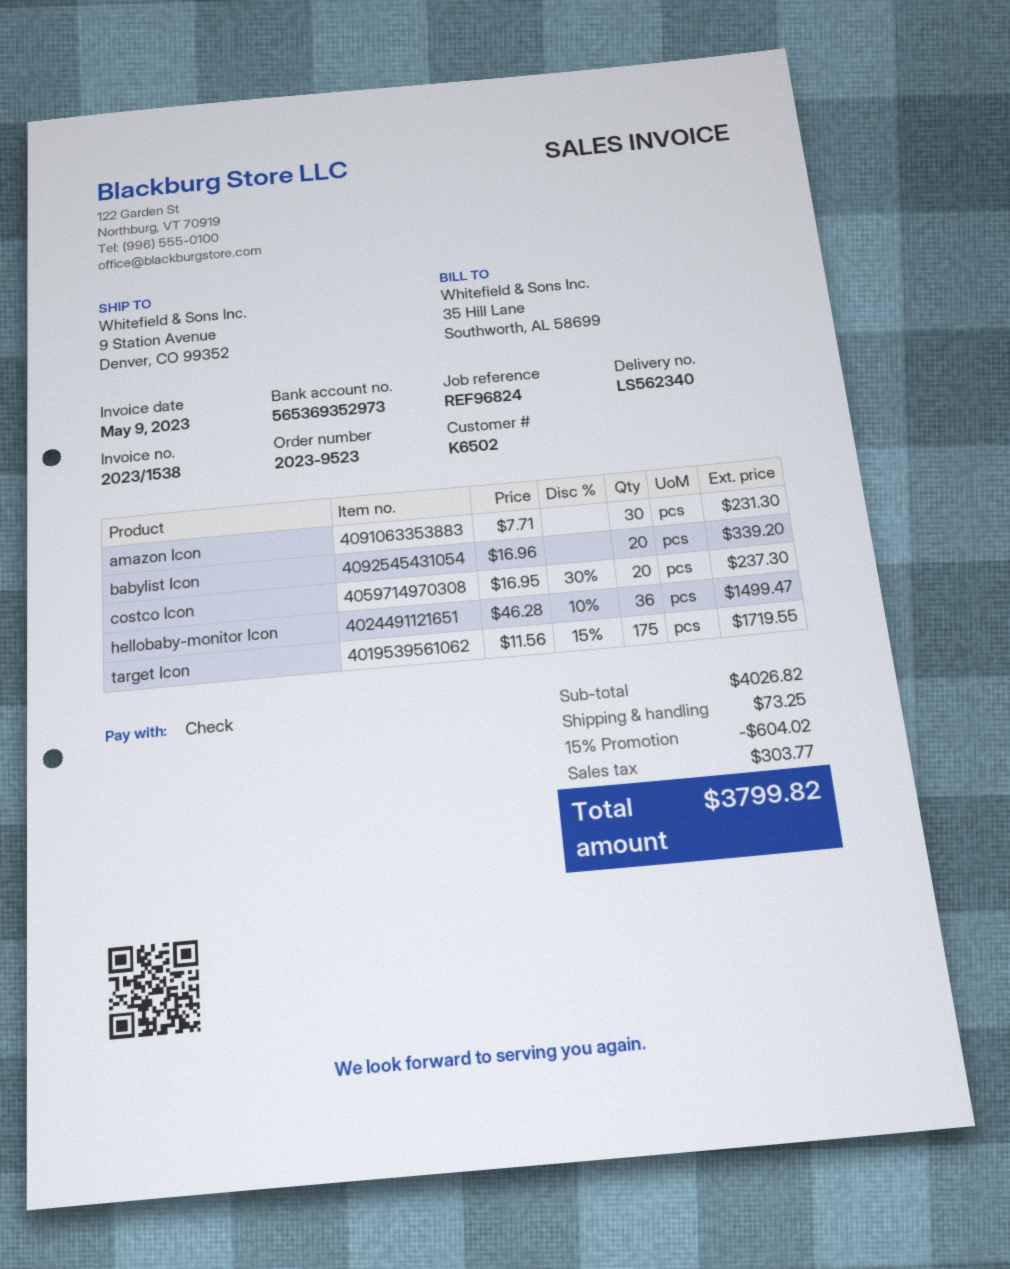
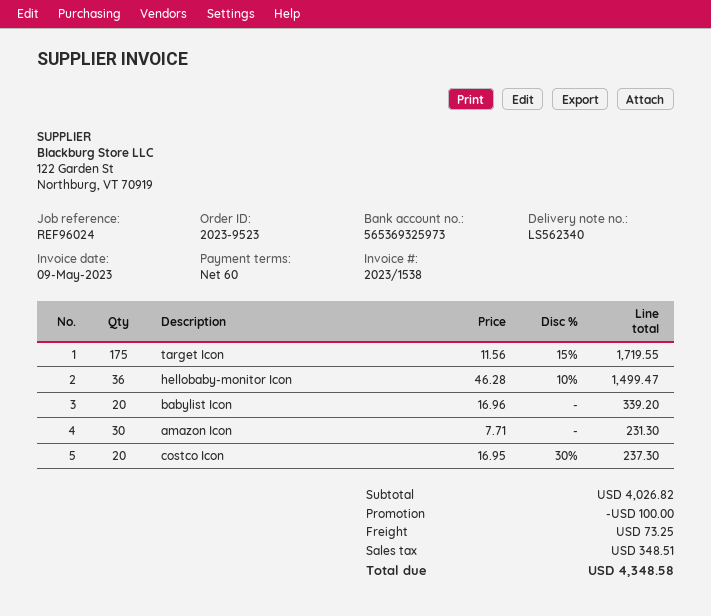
reference: REF96824 -> REF96024
bank account: 565369352973 -> 565369325973
discount: 604.02 -> 100.00
tax: 303.77 -> 348.51
total: 3799.82 -> 4348.58

